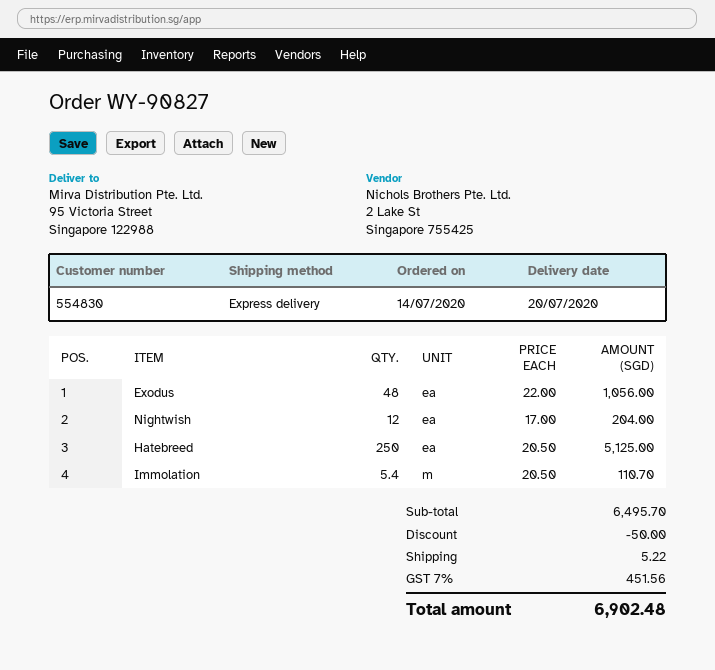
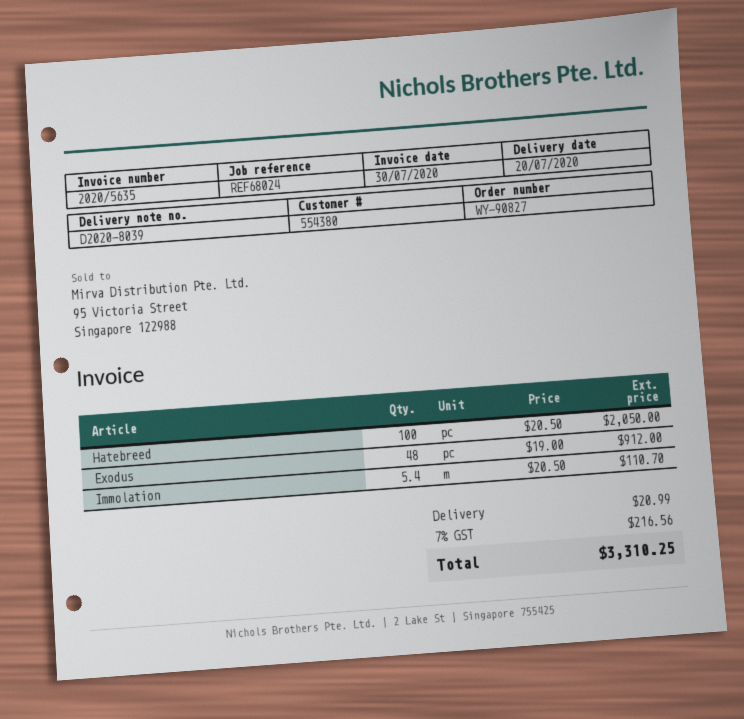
customer number: 554830 -> 554380
Exodus: 48 x 22.00 = 1056.00 -> 48 x 19.00 = 912.00
Nightwish: 12 x 17.00 = 204.00 -> none
Hatebreed: 250 x 20.50 = 5125.00 -> 100 x 20.50 = 2050.00
discount: 50.00 -> none
shipping: 5.22 -> 20.99
tax: 7% = 451.56 -> 7% = 216.56
total: 6902.48 -> 3310.25

